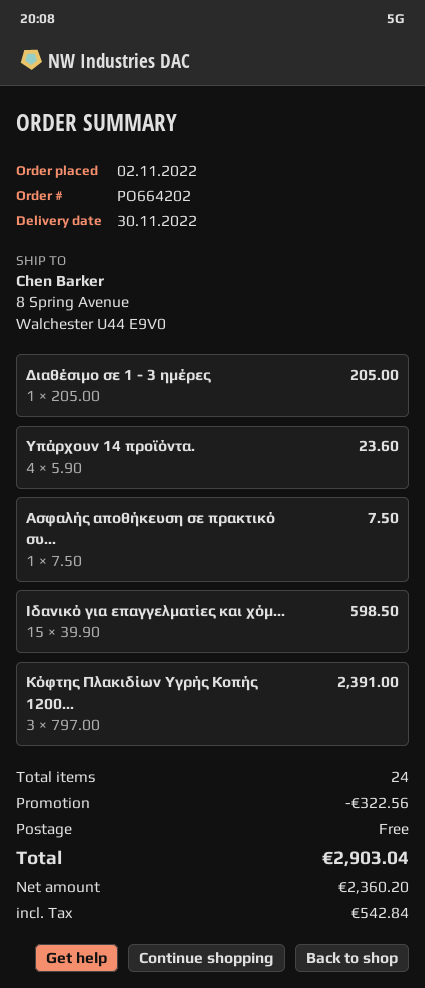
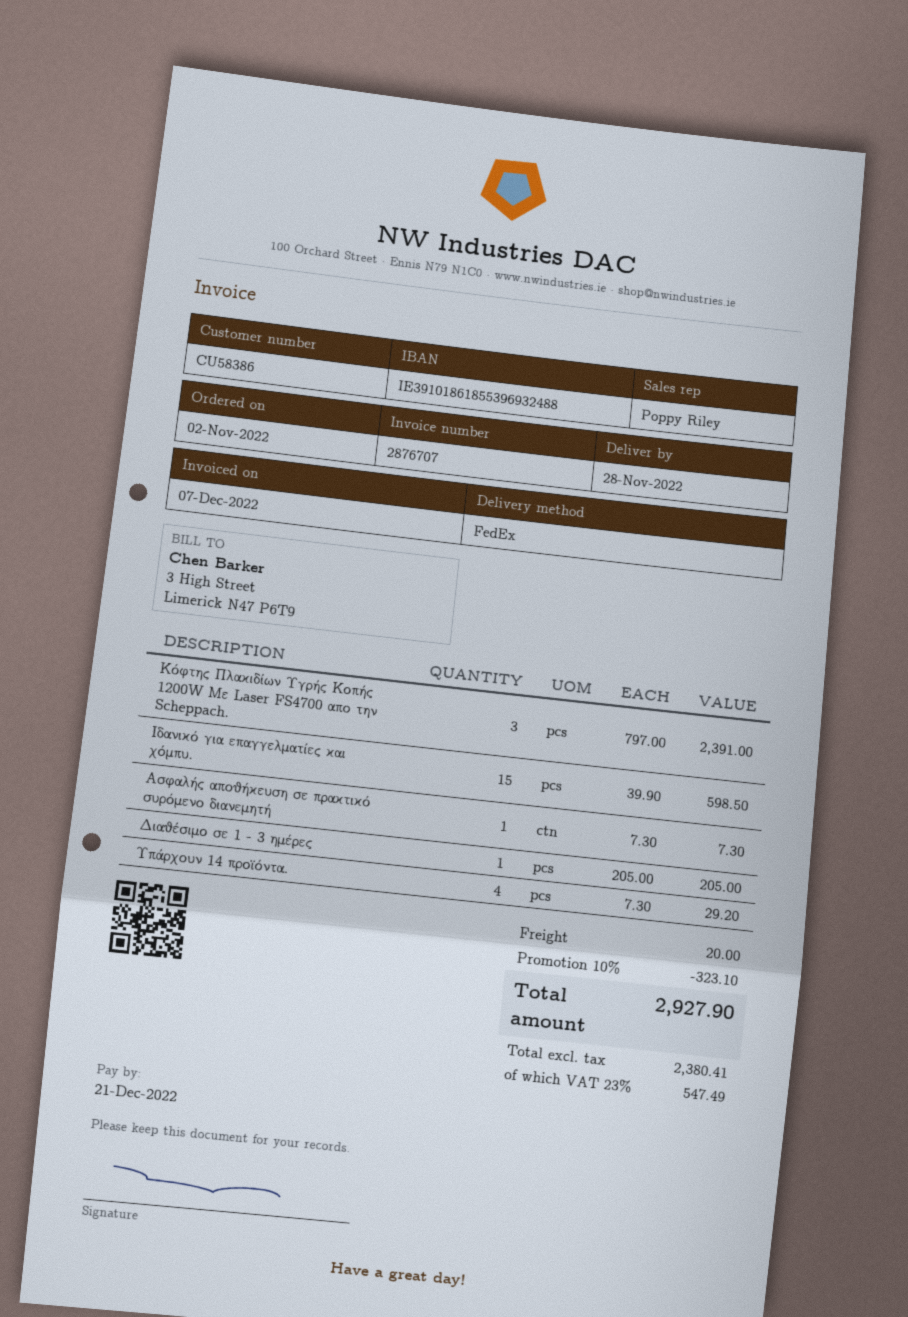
delivery date: 2022-11-30 -> 2022-11-28
Υπάρχουν 14 προϊόντα.: 4 x 5.90 = 23.60 -> 4 x 7.30 = 29.20
Ασφαλής αποθήκευση σε πρακτικό συ...: 1 x 7.50 = 7.50 -> 1 x 7.30 = 7.30
discount: 322.56 -> 323.10
shipping: 0.00 -> 20.00
net: 2360.20 -> 2380.41
tax: 542.84 -> 547.49
total: 2903.04 -> 2927.90

